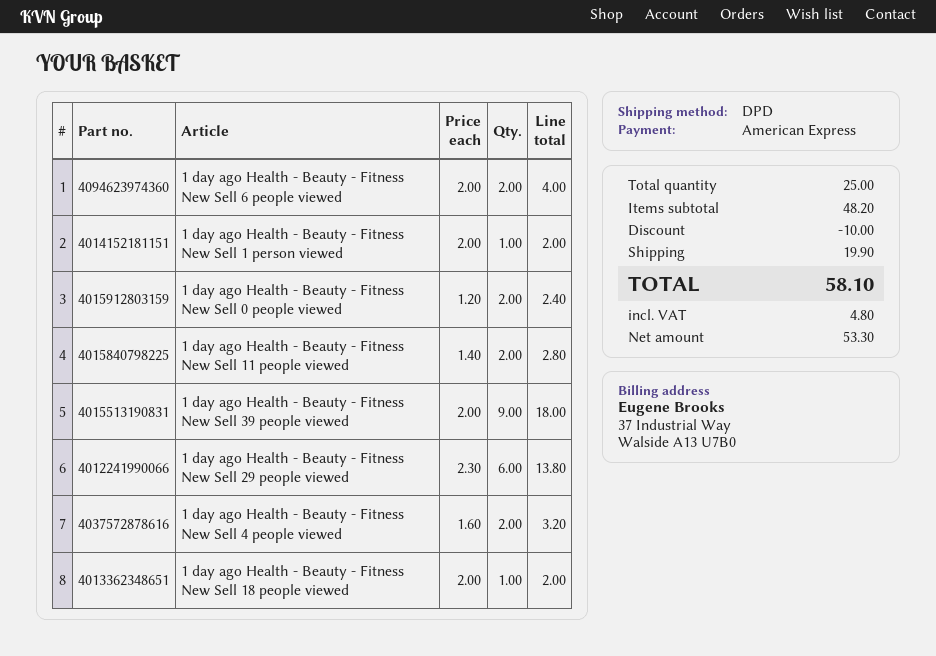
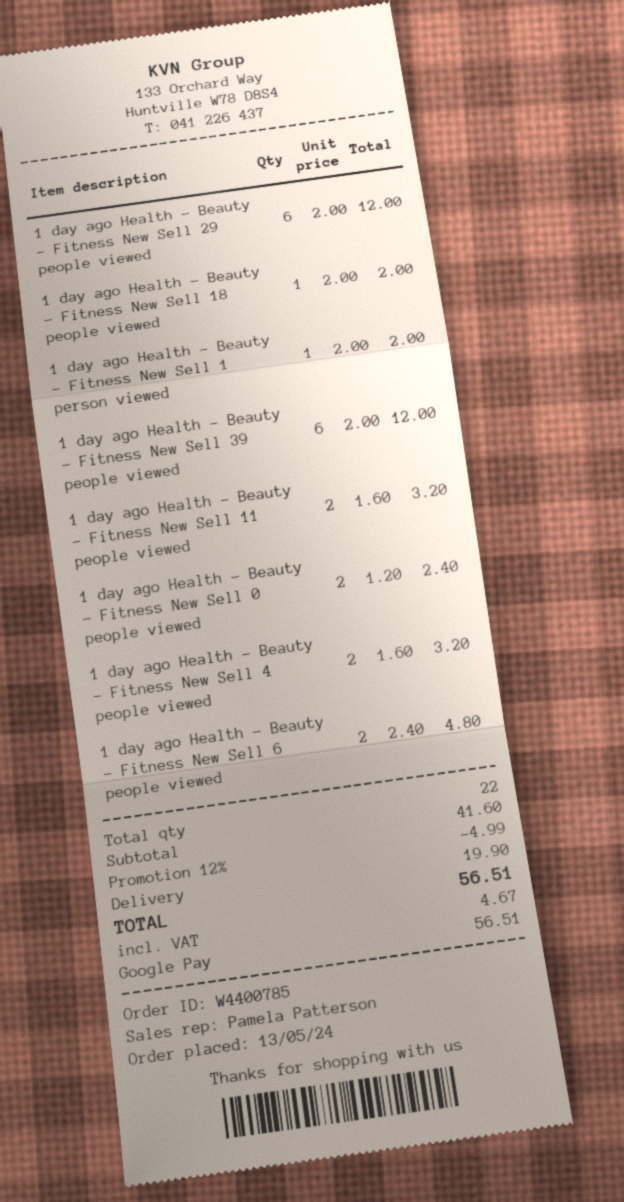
payment method: American Express -> Google Pay
1 day ago Health - Beauty - Fitness New Sell 6 people viewed: 2 x 2.00 = 4.00 -> 2 x 2.40 = 4.80
1 day ago Health - Beauty - Fitness New Sell 11 people viewed: 2 x 1.40 = 2.80 -> 2 x 1.60 = 3.20
1 day ago Health - Beauty - Fitness New Sell 39 people viewed: 9 x 2.00 = 18.00 -> 6 x 2.00 = 12.00
1 day ago Health - Beauty - Fitness New Sell 29 people viewed: 6 x 2.30 = 13.80 -> 6 x 2.00 = 12.00
total quantity: 25 -> 22
subtotal: 48.20 -> 41.60
discount: 10.00 -> 4.99
tax: 4.80 -> 4.67
total: 58.10 -> 56.51

